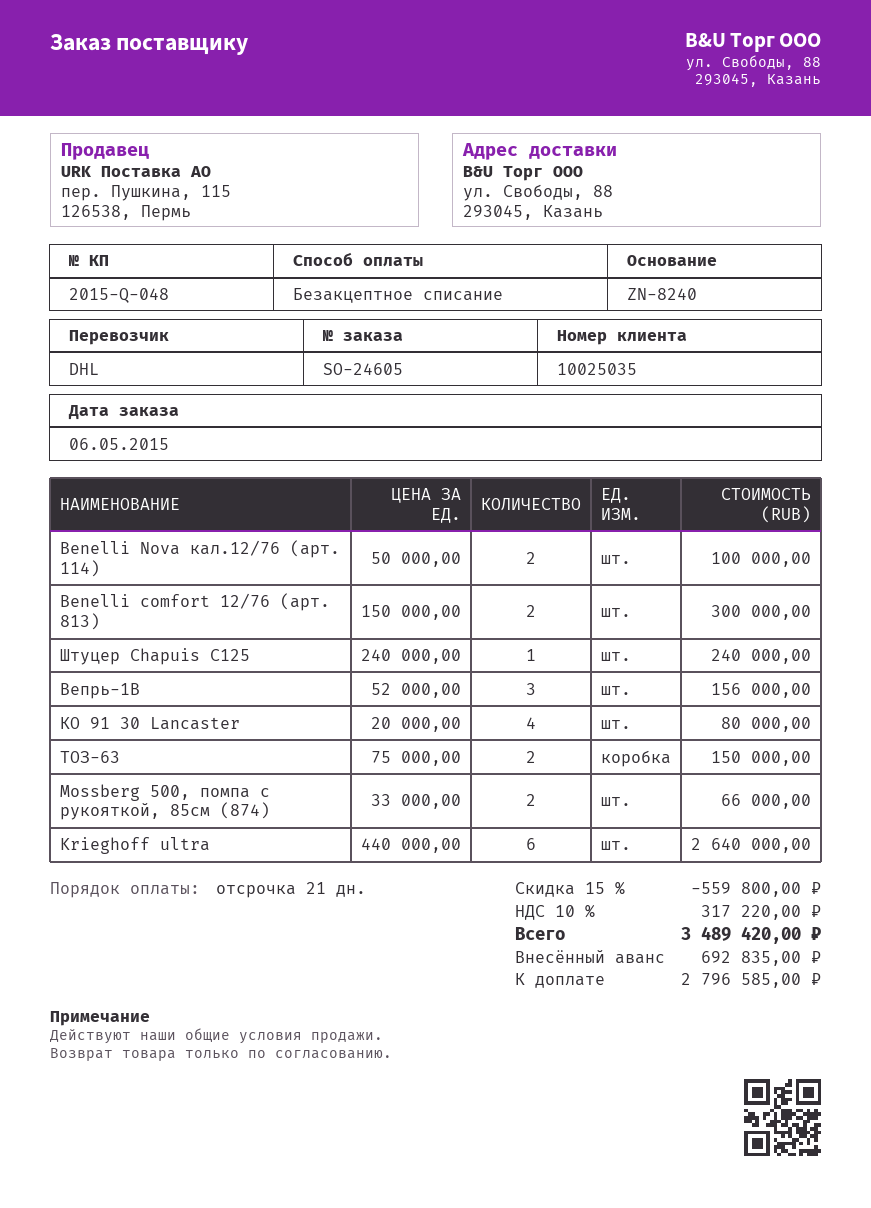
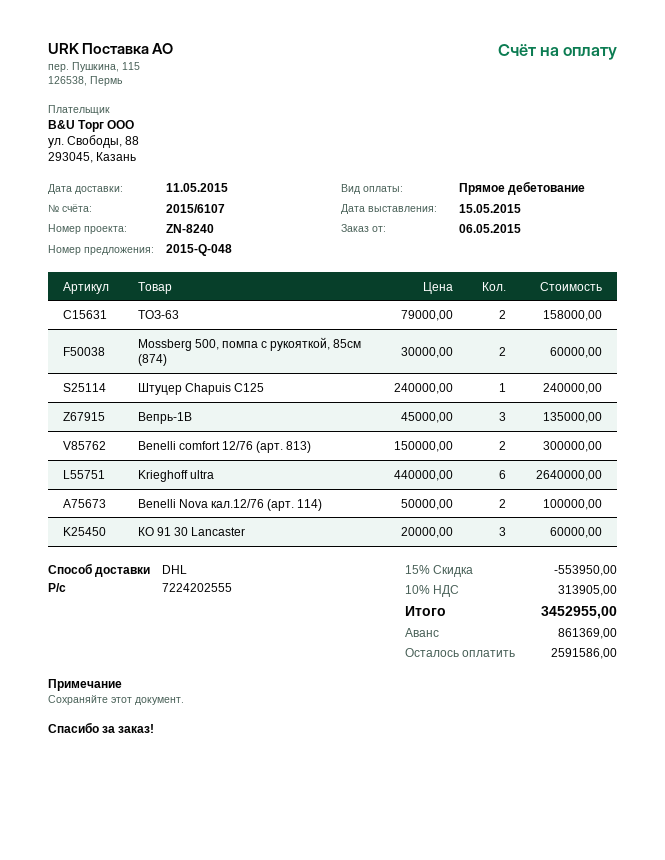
Вепрь-1В: 3 x 52000.00 = 156000.00 -> 3 x 45000.00 = 135000.00
КО 91 30 Lancaster: 4 x 20000.00 = 80000.00 -> 3 x 20000.00 = 60000.00
ТОЗ-63: 2 x 75000.00 = 150000.00 -> 2 x 79000.00 = 158000.00
Mossberg 500, помпа с рукояткой, 85см (874): 2 x 33000.00 = 66000.00 -> 2 x 30000.00 = 60000.00
discount: 15% = 559800.00 -> 15% = 553950.00
tax: 10% = 317220.00 -> 10% = 313905.00
total: 3489420.00 -> 3452955.00
deposit: 692835.00 -> 861369.00
balance: 2796585.00 -> 2591586.00

